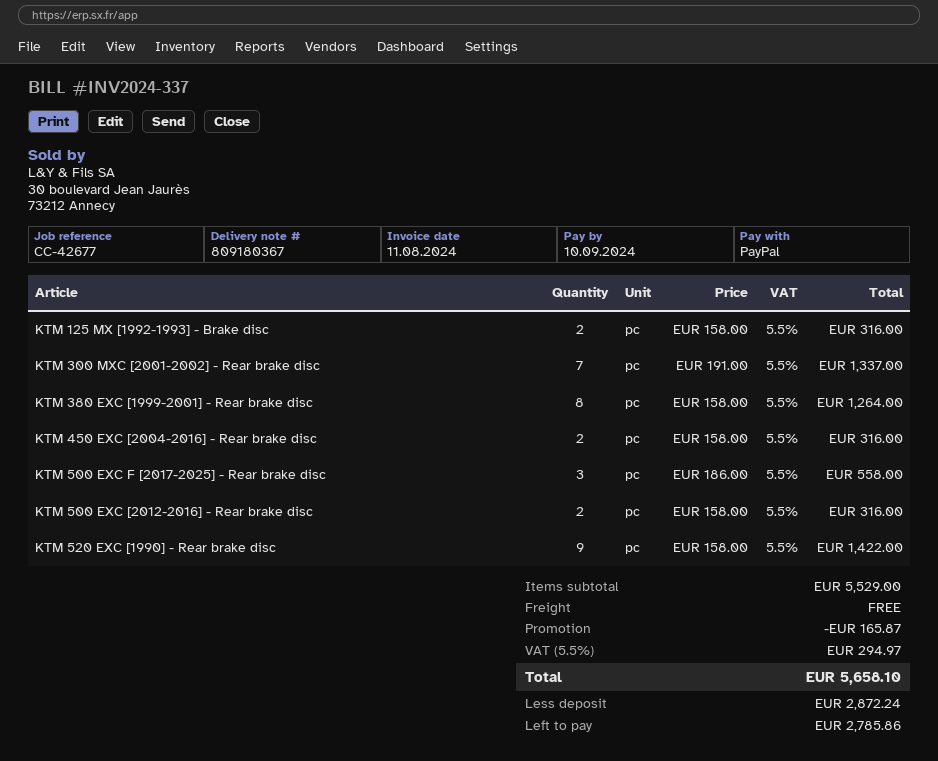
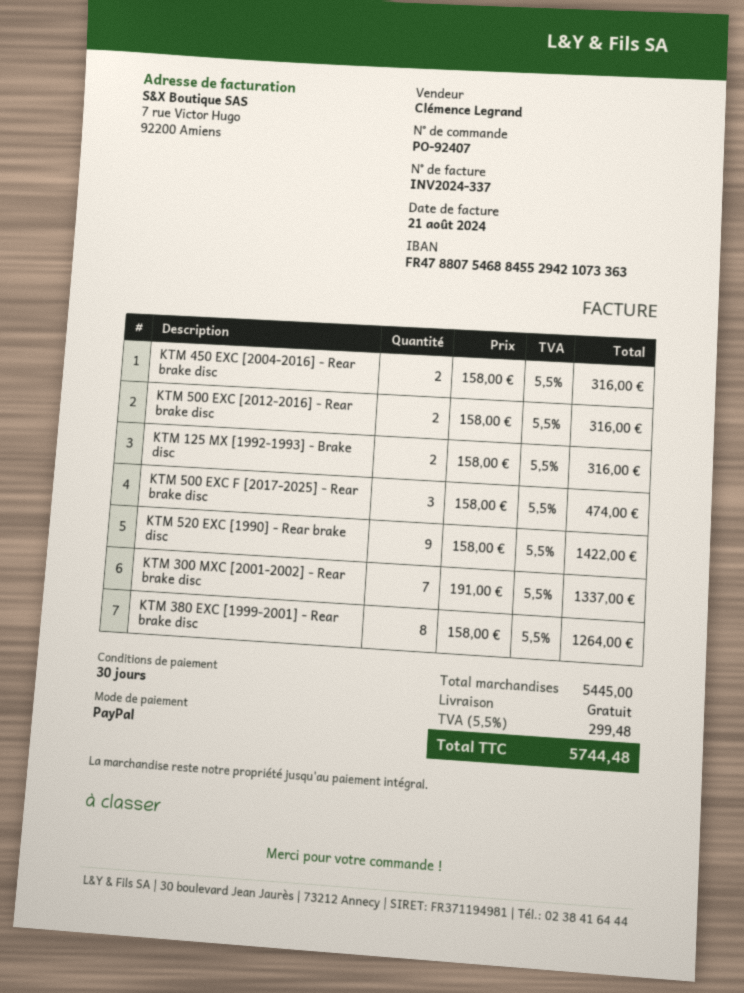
invoice date: 2024-08-11 -> 2024-08-21
KTM 500 EXC F [2017-2025] - Rear brake disc: 3 x 186.00 = 558.00 -> 3 x 158.00 = 474.00
subtotal: 5529.00 -> 5445.00
discount: 165.87 -> none
tax: 5.5% = 294.97 -> 5.5% = 299.48
total: 5658.10 -> 5744.48

